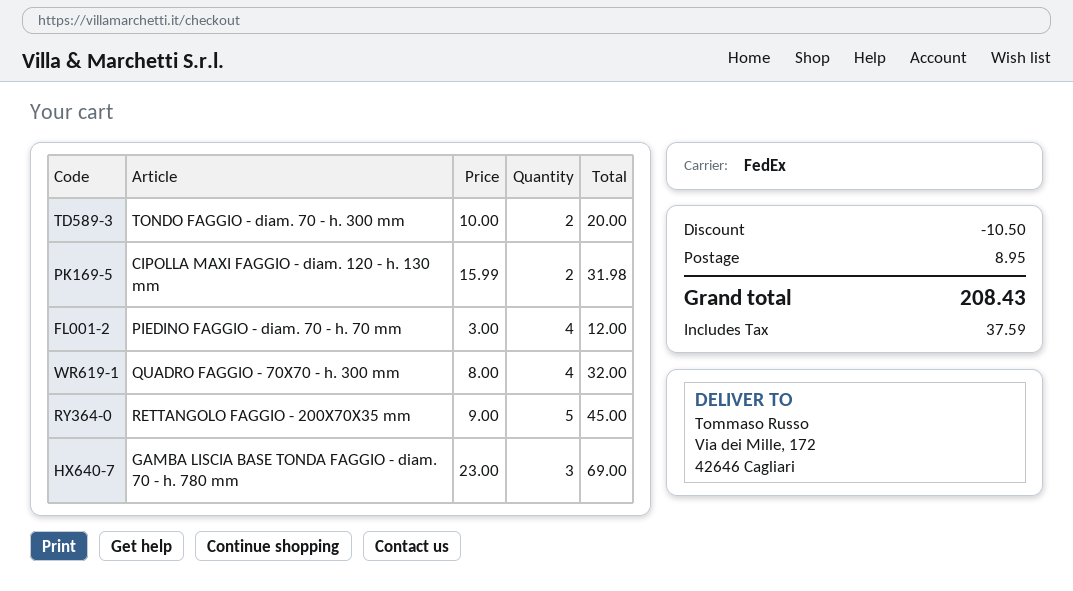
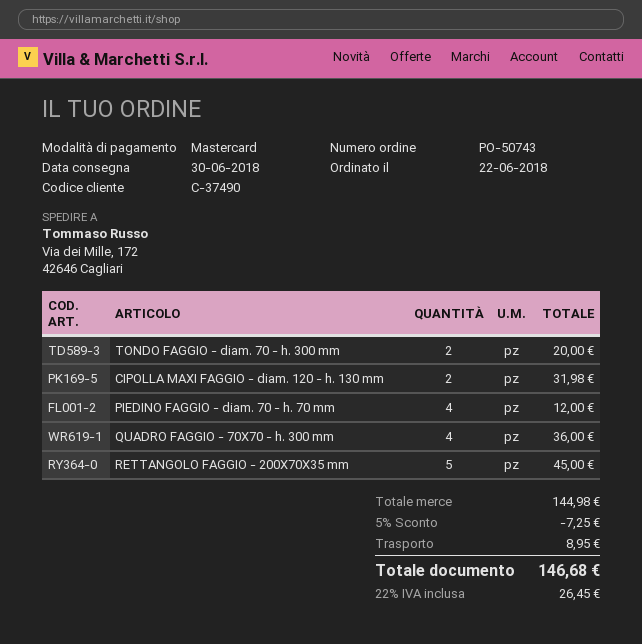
QUADRO FAGGIO - 70X70 - h. 300 mm: 4 for 32.00 -> 4 for 36.00
GAMBA LISCIA BASE TONDA FAGGIO - diam. 70 - h. 780 mm: 3 for 69.00 -> none
discount: 10.50 -> 7.25
tax: 37.59 -> 26.45
total: 208.43 -> 146.68

